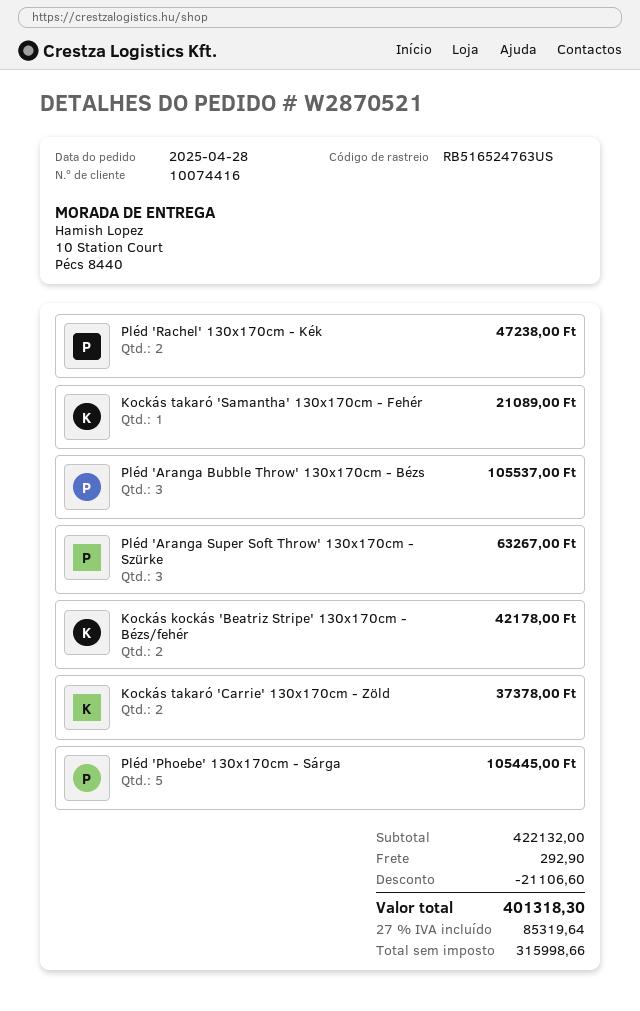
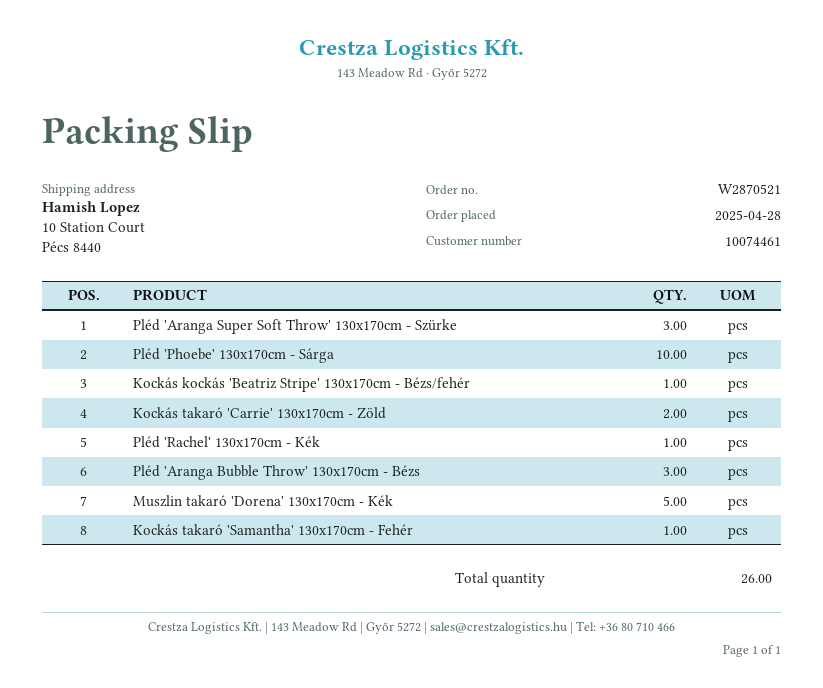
customer number: 10074416 -> 10074461
Pléd 'Rachel' 130x170cm - Kék: 2 -> 1
Kockás kockás 'Beatriz Stripe' 130x170cm - Bézs/fehér: 2 -> 1
Pléd 'Phoebe' 130x170cm - Sárga: 5 -> 10
Muszlin takaró 'Dorena' 130x170cm - Kék: none -> 5

